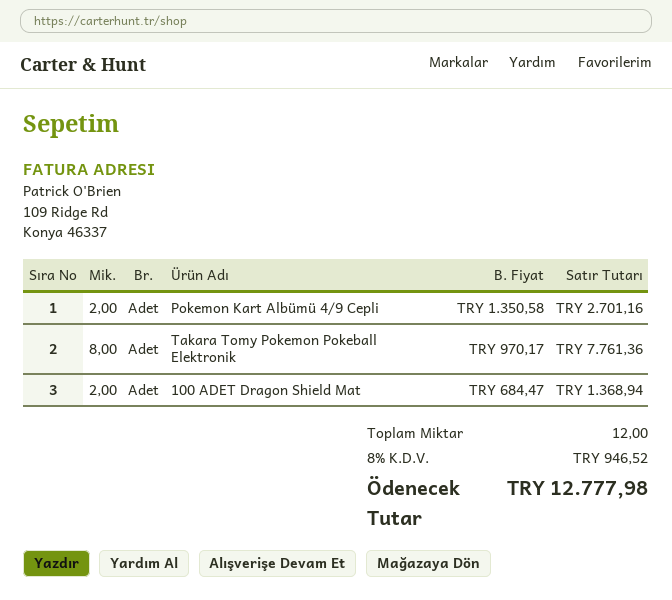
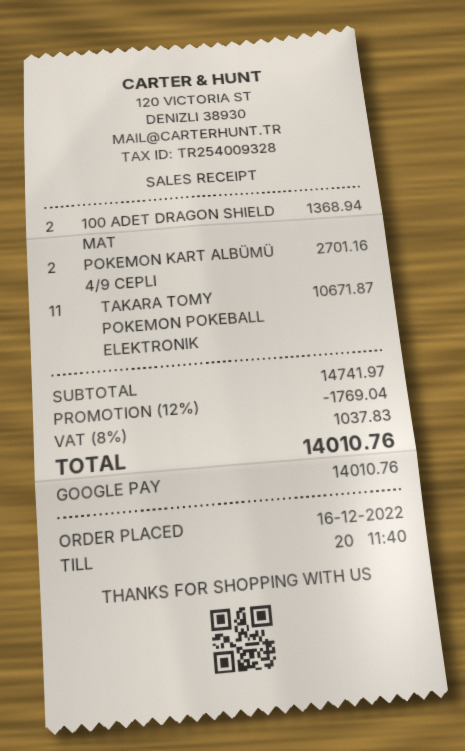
Takara Tomy Pokemon Pokeball Elektronik: 8 for 7761.36 -> 11 for 10671.87
discount: none -> 12% = 1769.04
tax: 8% = 946.52 -> 8% = 1037.83
total: 12777.98 -> 14010.76

